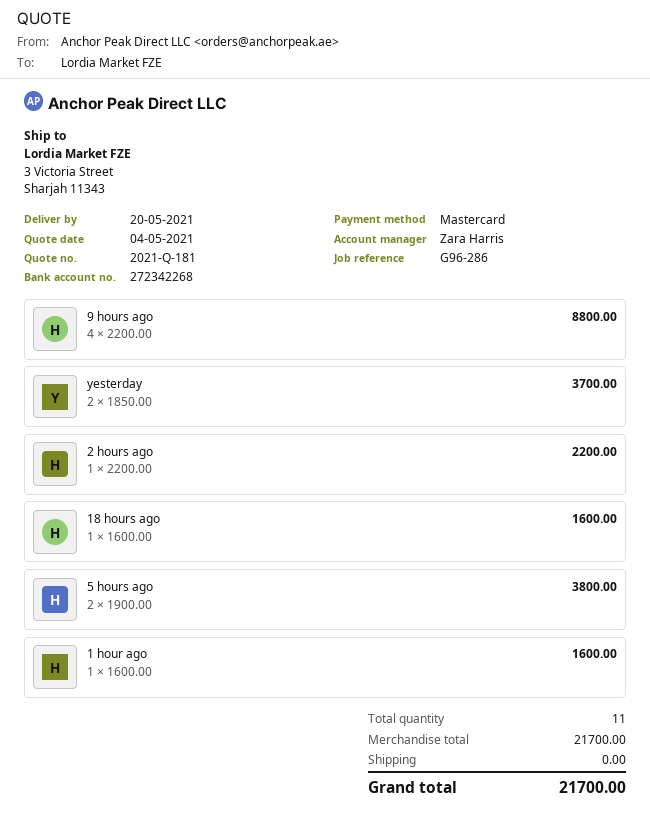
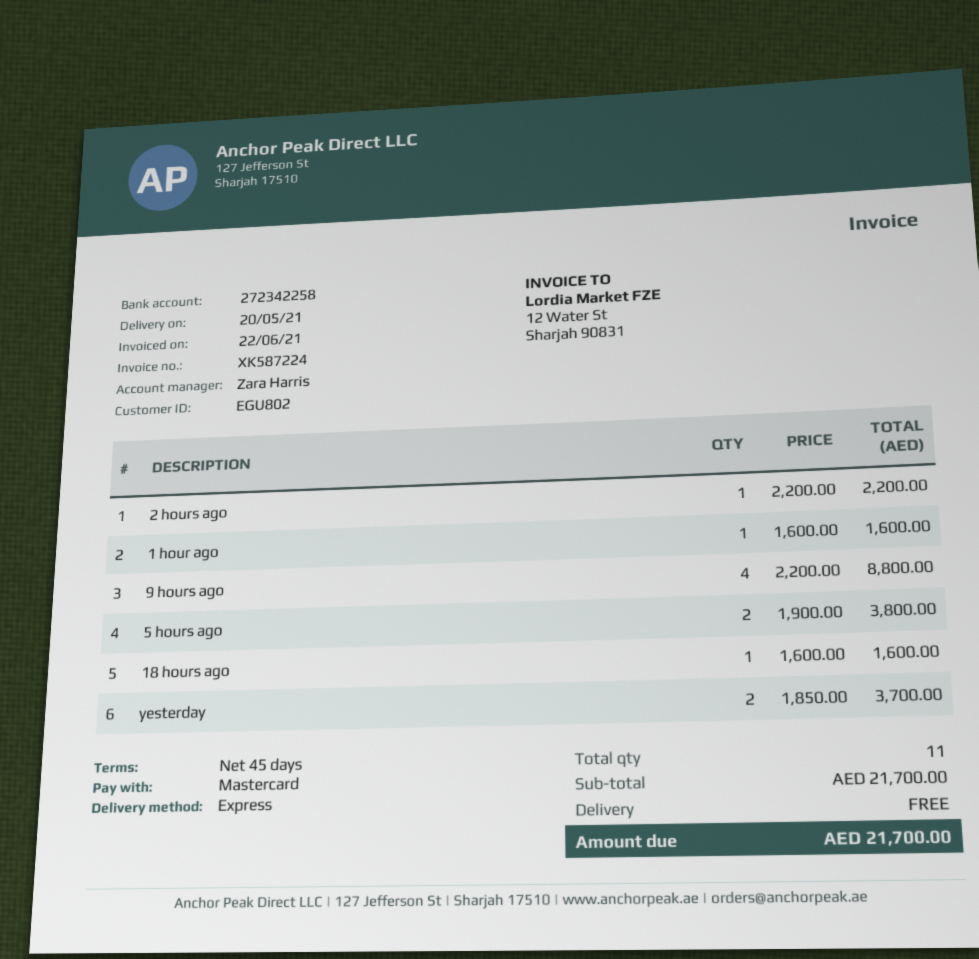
bank account: 272342268 -> 272342258

